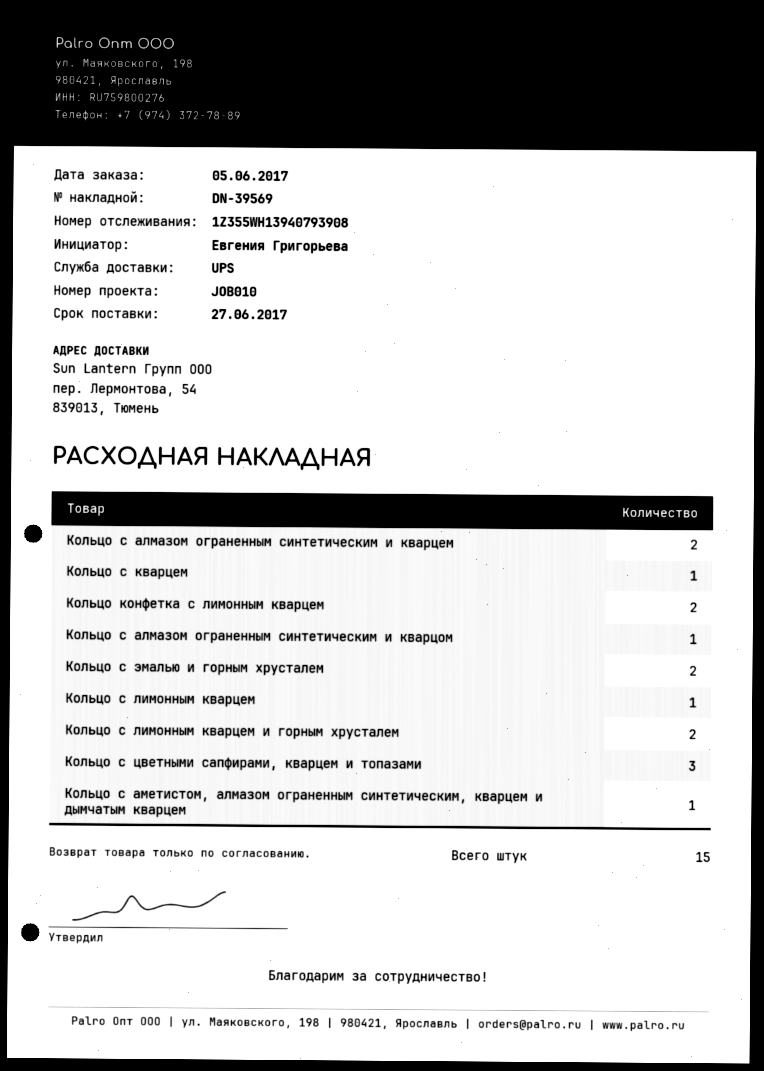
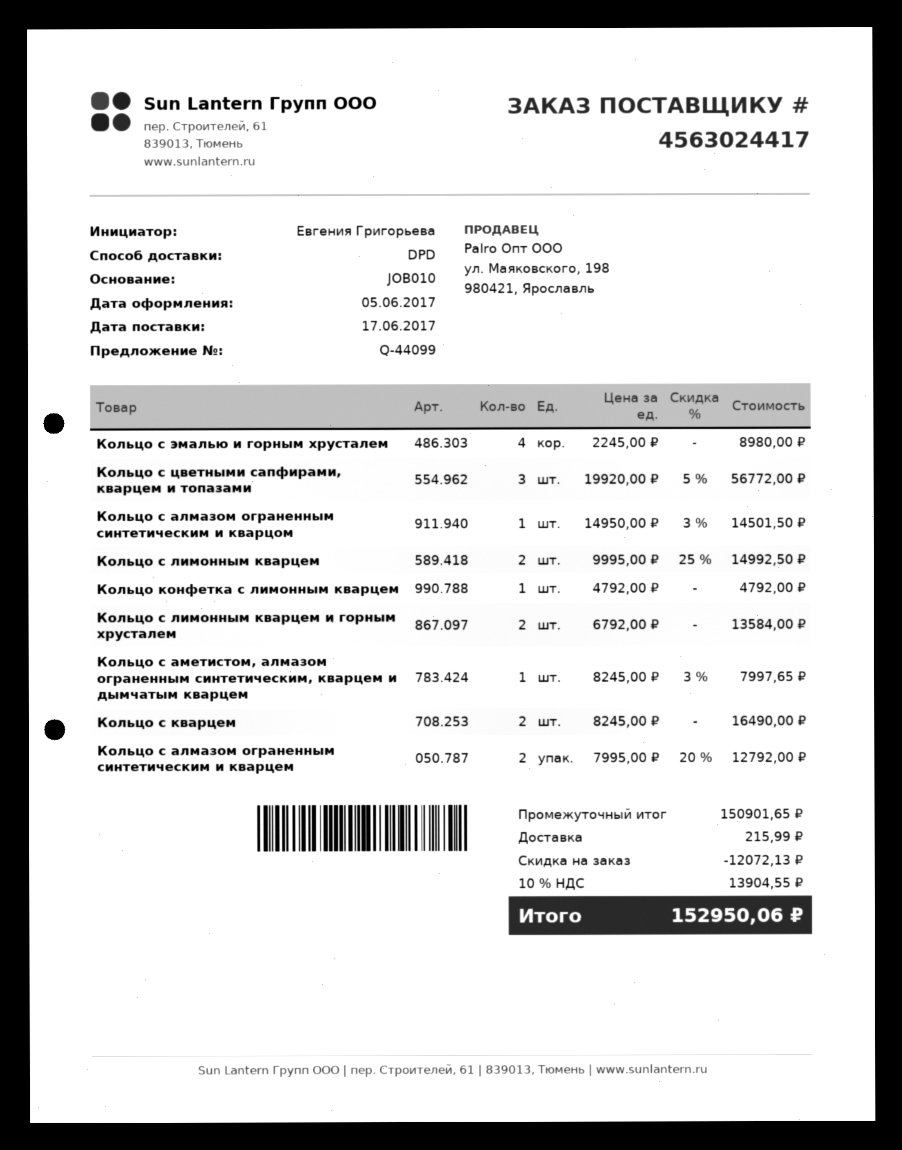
delivery date: 2017-06-27 -> 2017-06-17
shipping method: UPS -> DPD
Кольцо с кварцем: 1 -> 2
Кольцо конфетка с лимонным кварцем: 2 -> 1
Кольцо с эмалью и горным хрусталем: 2 -> 4
Кольцо с лимонным кварцем: 1 -> 2

